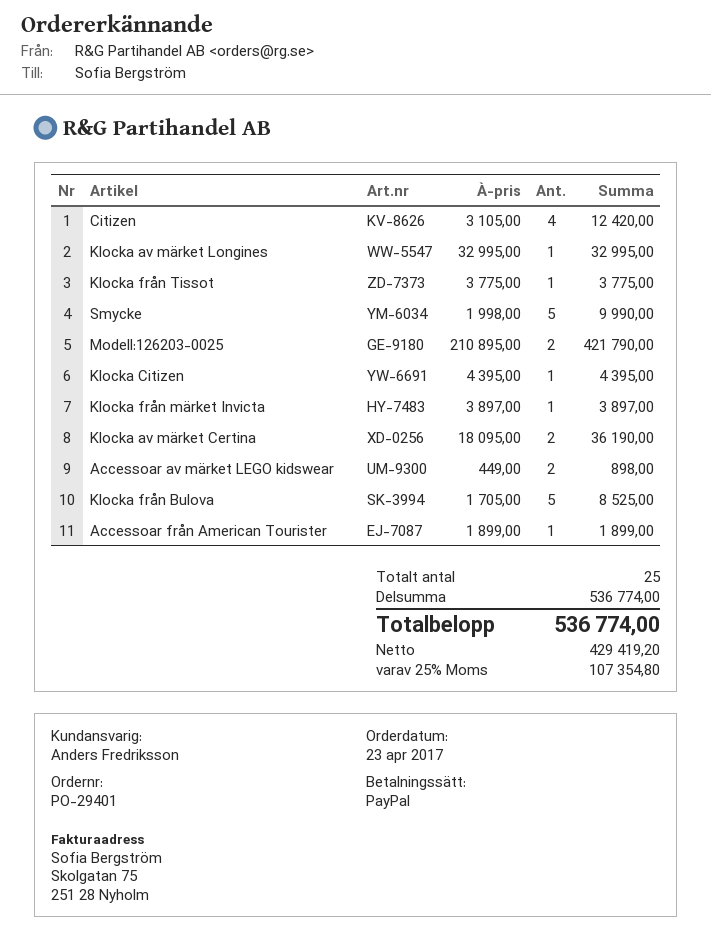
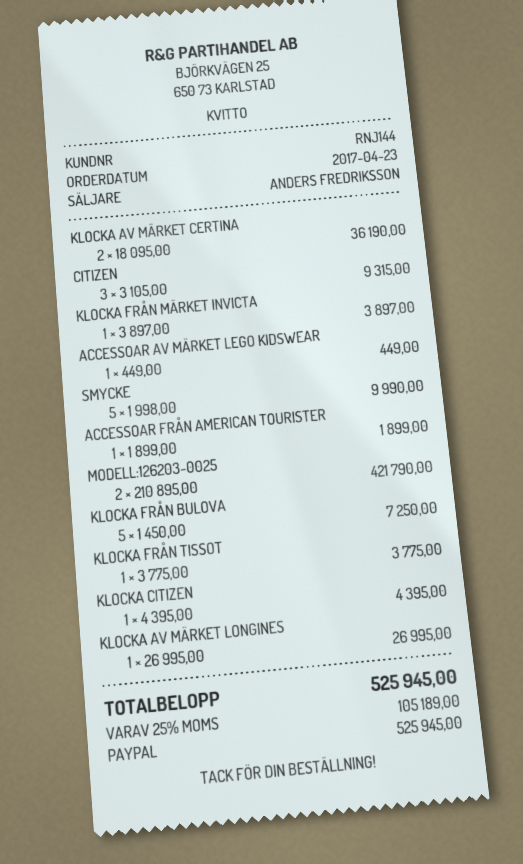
Citizen: 4 x 3105.00 = 12420.00 -> 3 x 3105.00 = 9315.00
Klocka av märket Longines: 1 x 32995.00 = 32995.00 -> 1 x 26995.00 = 26995.00
Accessoar av märket LEGO kidswear: 2 x 449.00 = 898.00 -> 1 x 449.00 = 449.00
Klocka från Bulova: 5 x 1705.00 = 8525.00 -> 5 x 1450.00 = 7250.00
tax: 25% = 107354.80 -> 25% = 105189.00
total: 536774.00 -> 525945.00

